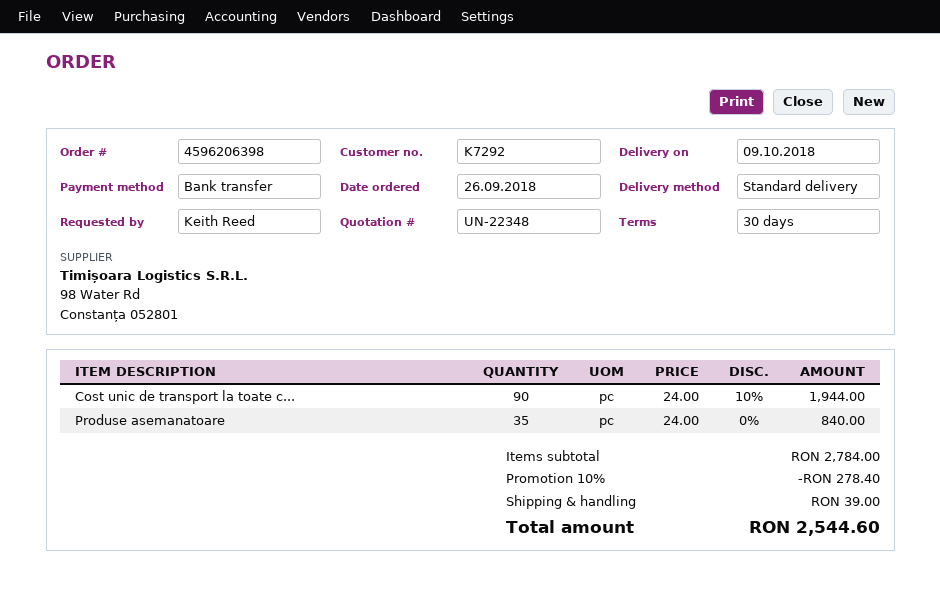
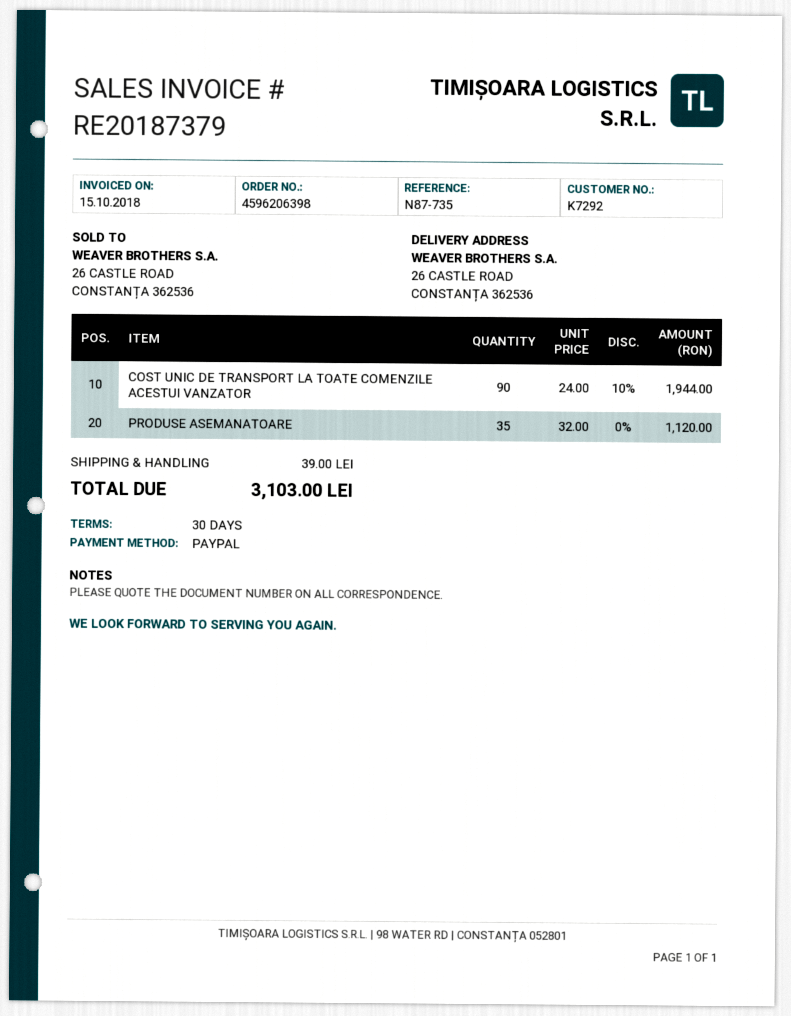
payment method: bank transfer -> PayPal
Produse asemanatoare: 35 x 24.00 = 840.00 -> 35 x 32.00 = 1120.00
discount: 10% = 278.40 -> none
total: 2544.60 -> 3103.00

